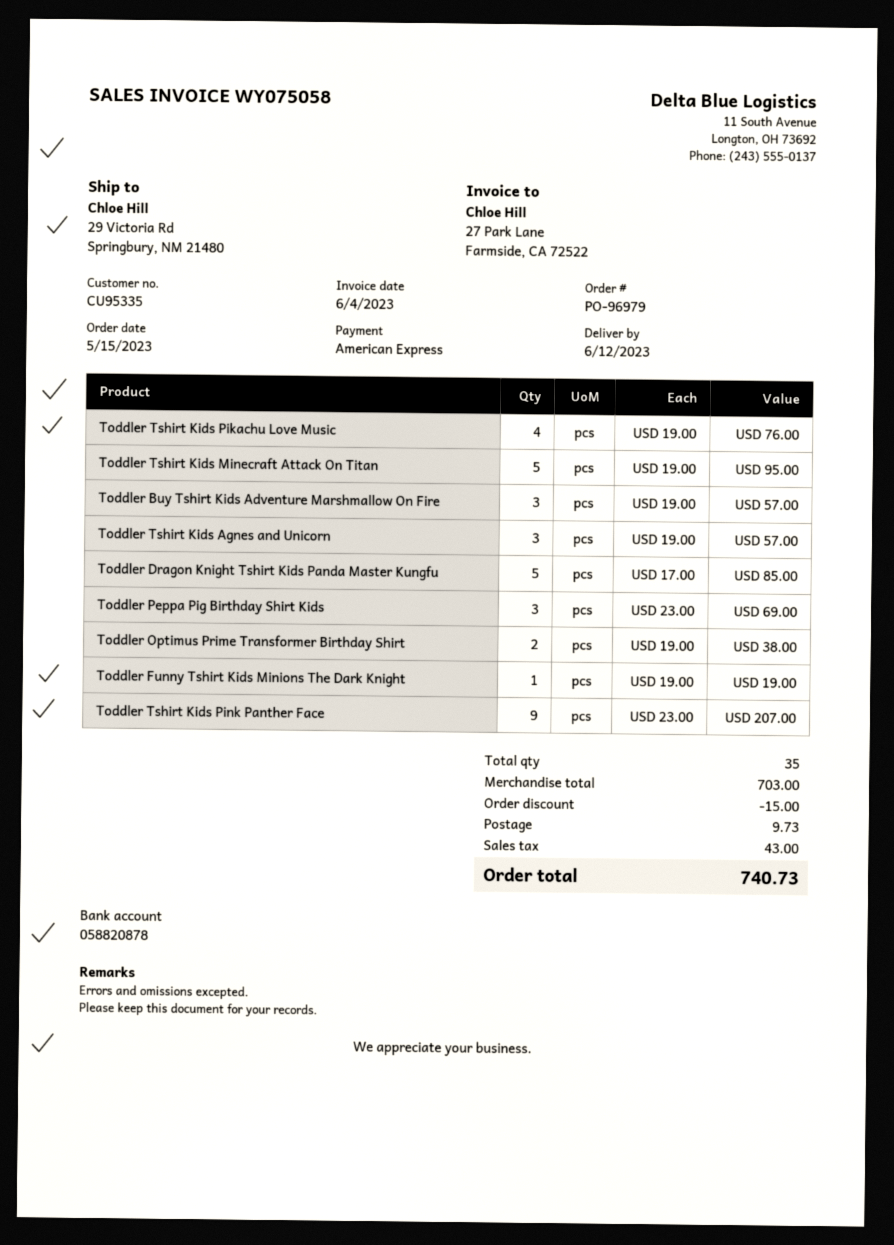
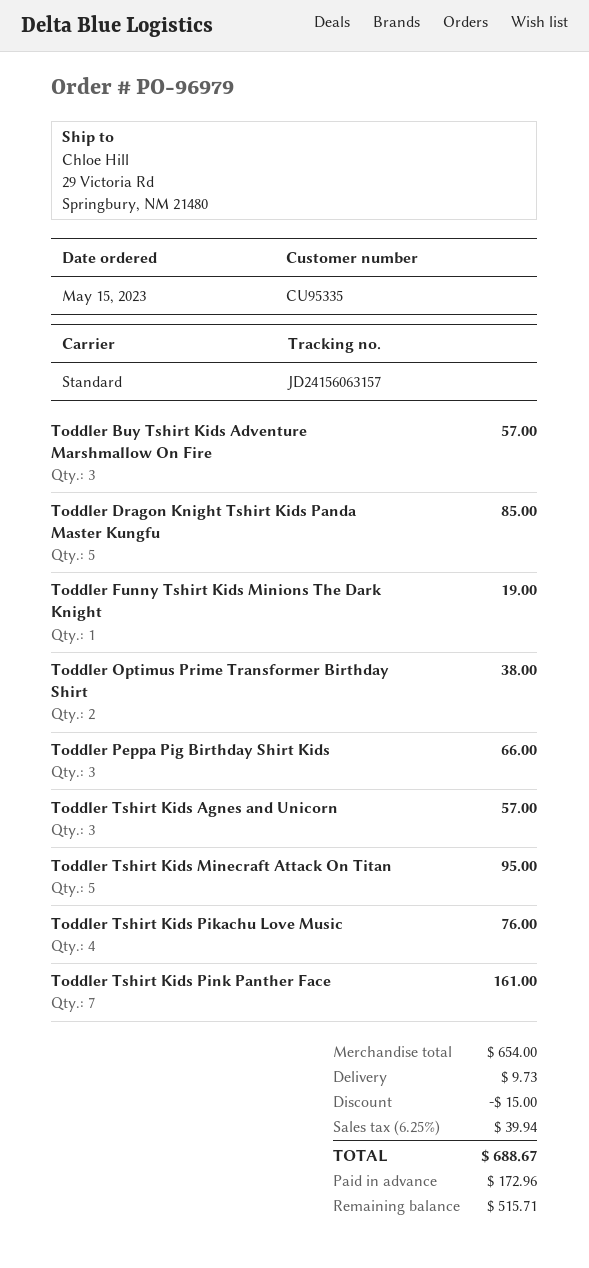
Toddler Peppa Pig Birthday Shirt Kids: 3 for 69.00 -> 3 for 66.00
Toddler Tshirt Kids Pink Panther Face: 9 for 207.00 -> 7 for 161.00
subtotal: 703.00 -> 654.00
tax: 43.00 -> 39.94
total: 740.73 -> 688.67

